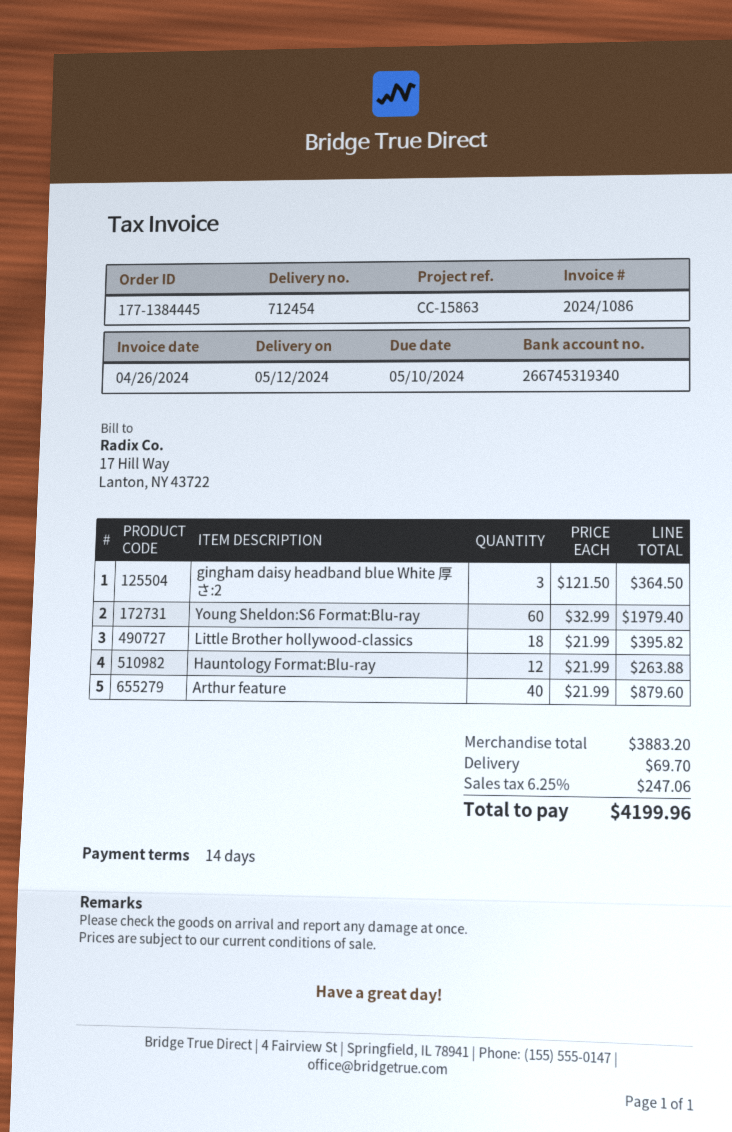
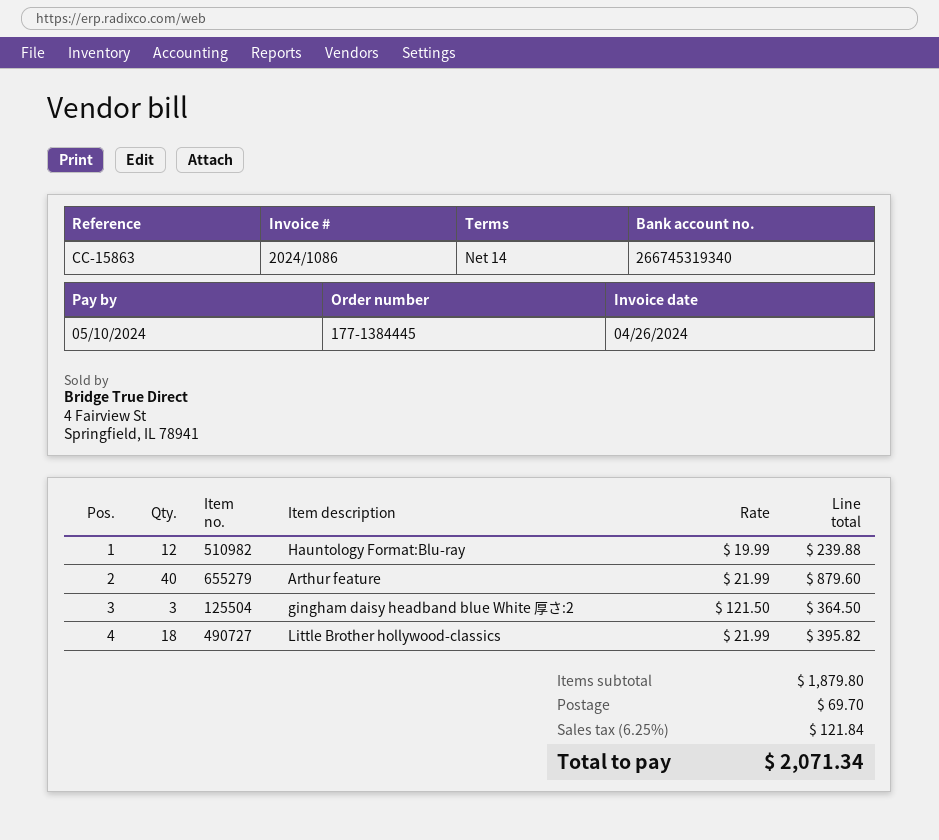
Young Sheldon:S6 Format:Blu-ray: 60 x 32.99 = 1979.40 -> none
Hauntology Format:Blu-ray: 12 x 21.99 = 263.88 -> 12 x 19.99 = 239.88
subtotal: 3883.20 -> 1879.80
tax: 6.25% = 247.06 -> 6.25% = 121.84
total: 4199.96 -> 2071.34

